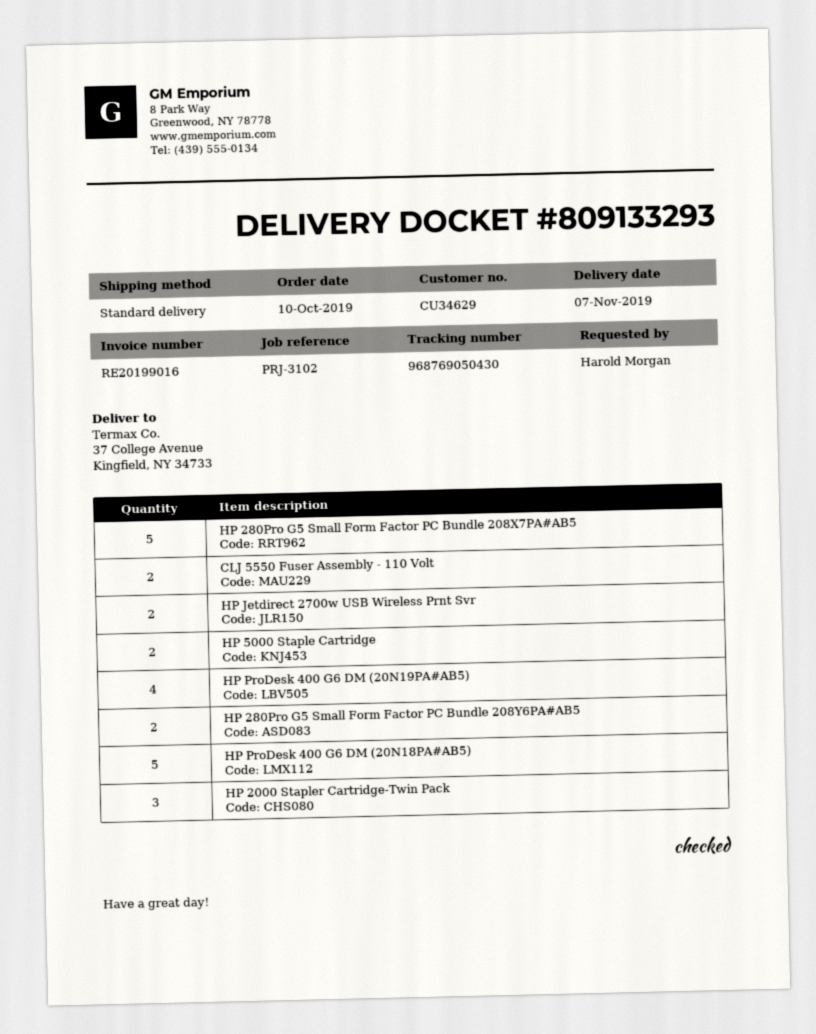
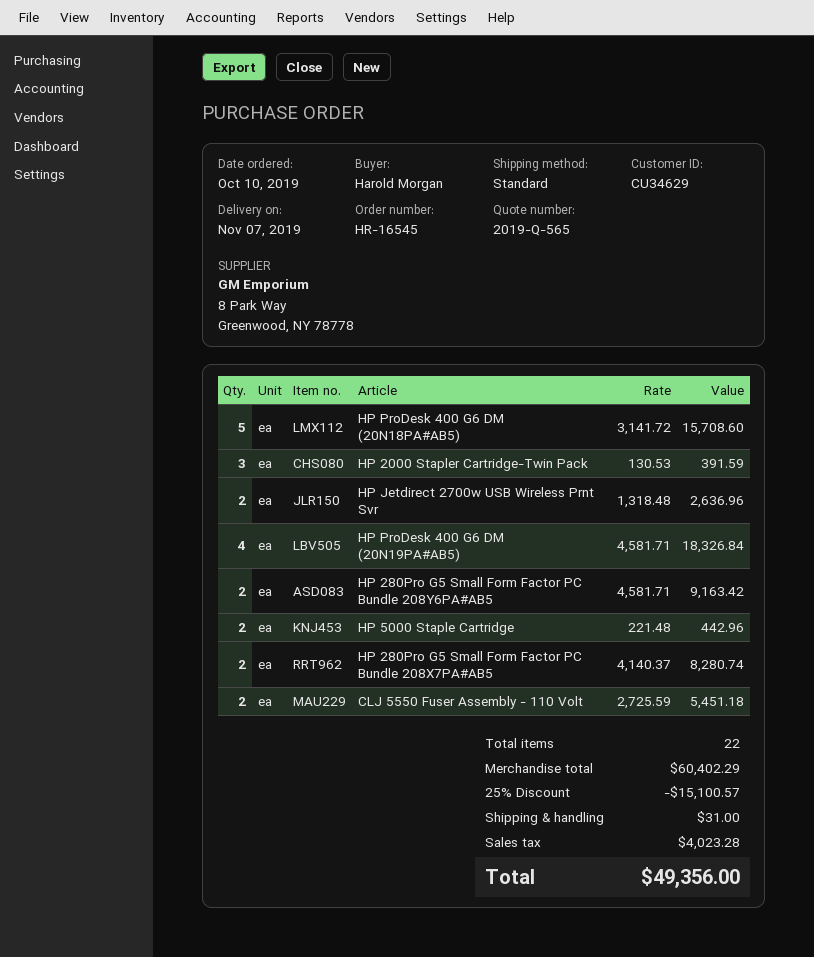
HP 280Pro G5 Small Form Factor PC Bundle 208X7PA#AB5: 5 -> 2

